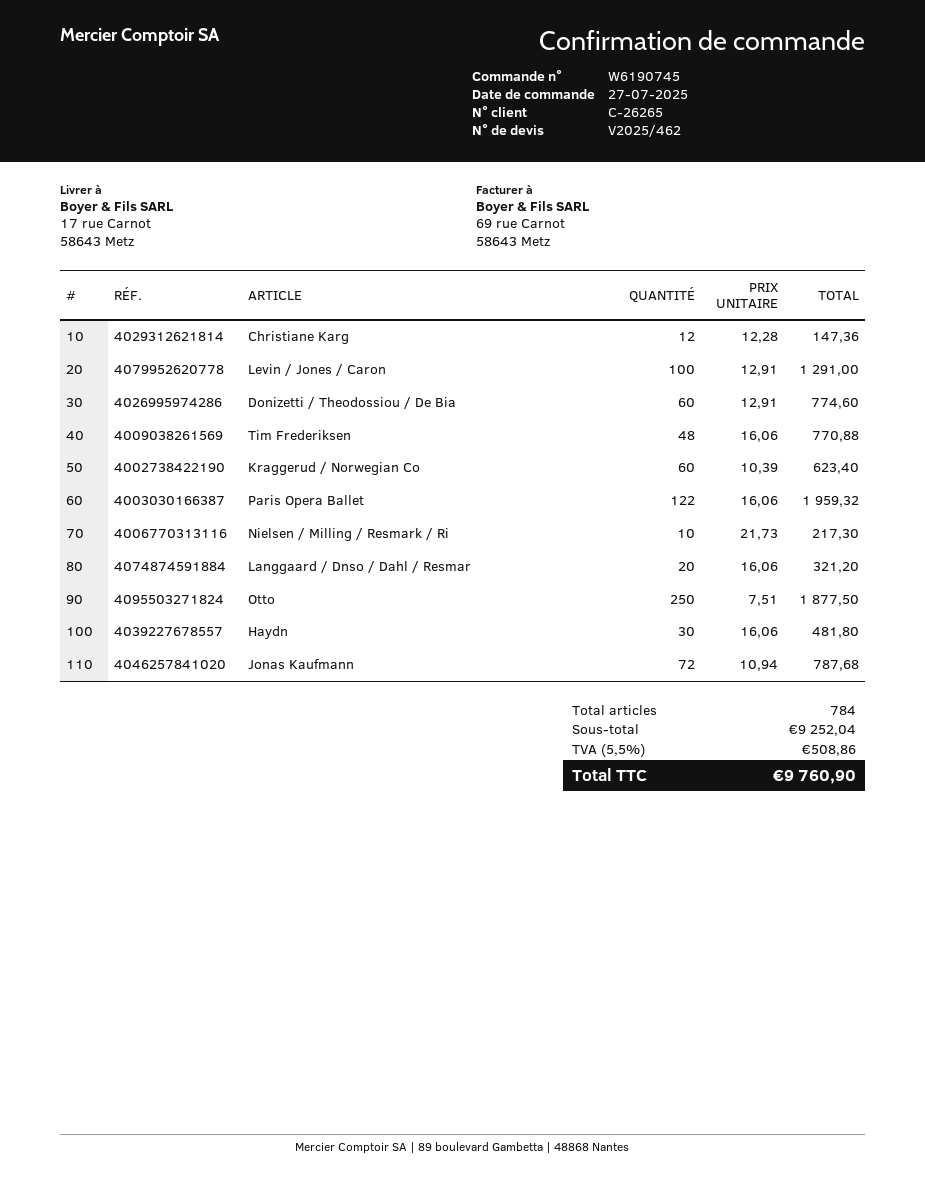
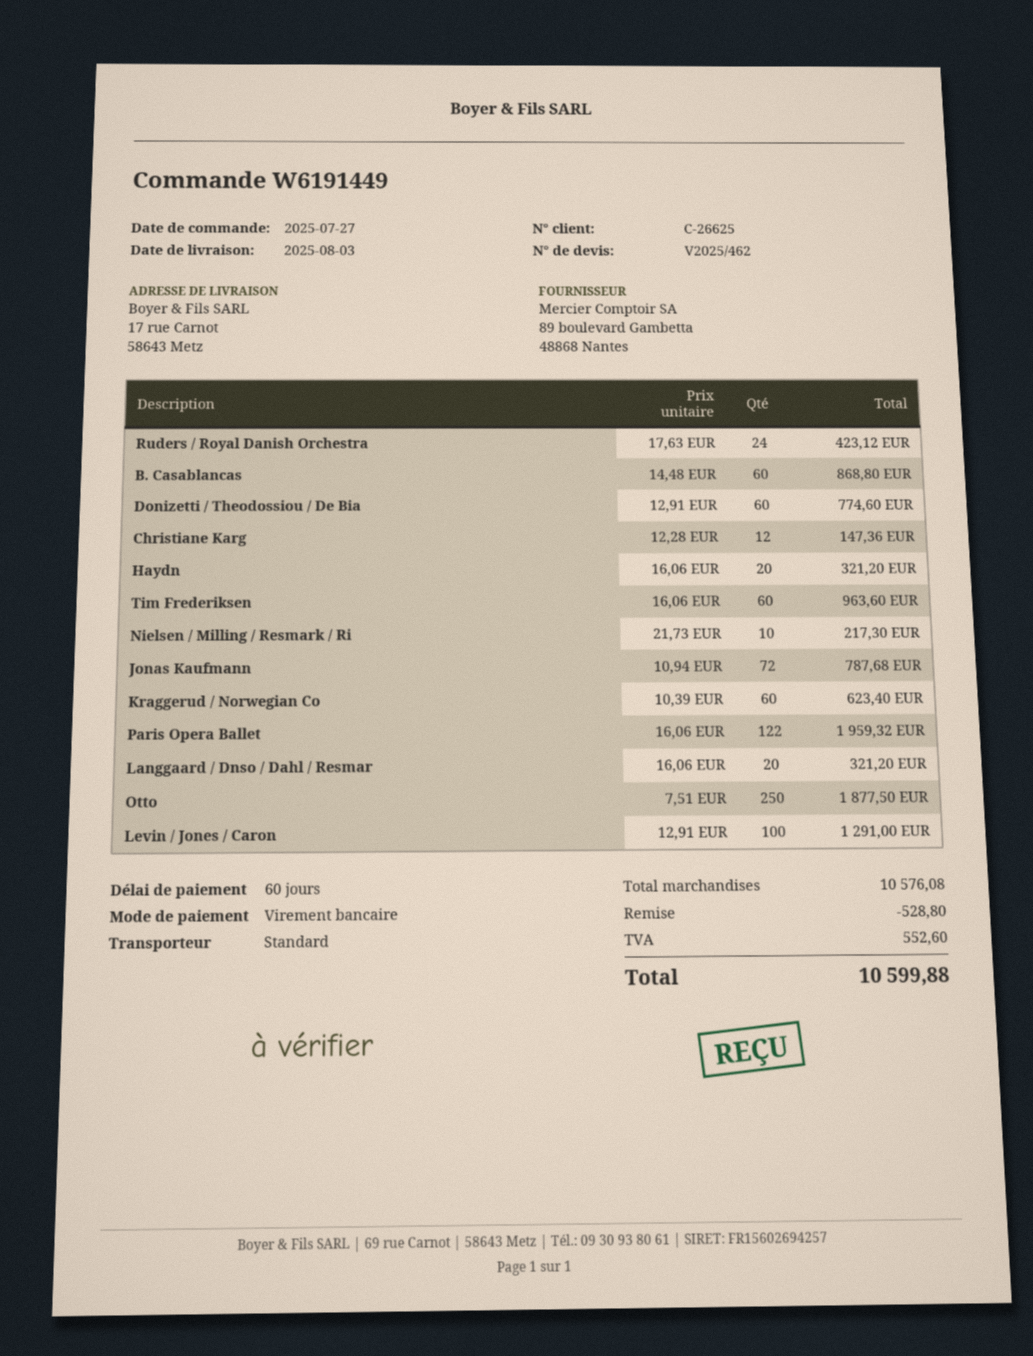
order number: W6190745 -> W6191449
customer number: C-26265 -> C-26625
Tim Frederiksen: 48 x 16.06 = 770.88 -> 60 x 16.06 = 963.60
Haydn: 30 x 16.06 = 481.80 -> 20 x 16.06 = 321.20
Ruders / Royal Danish Orchestra: none -> 24 x 17.63 = 423.12
B. Casablancas: none -> 60 x 14.48 = 868.80
subtotal: 9252.04 -> 10576.08
discount: none -> 528.80
tax: 508.86 -> 552.60
total: 9760.90 -> 10599.88

